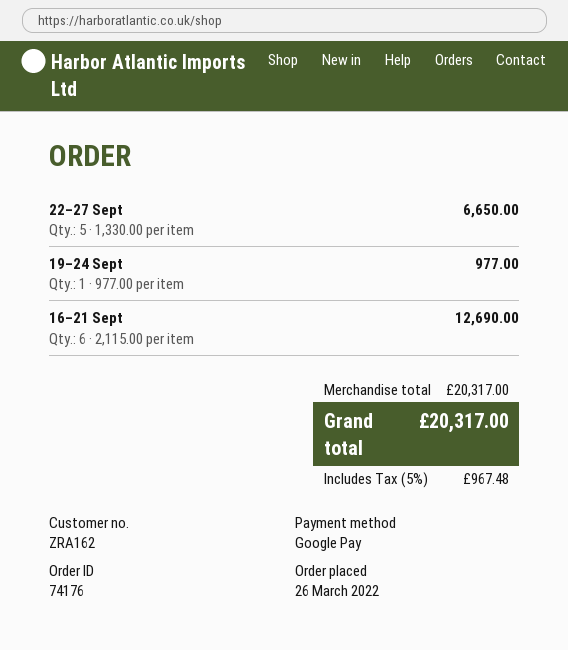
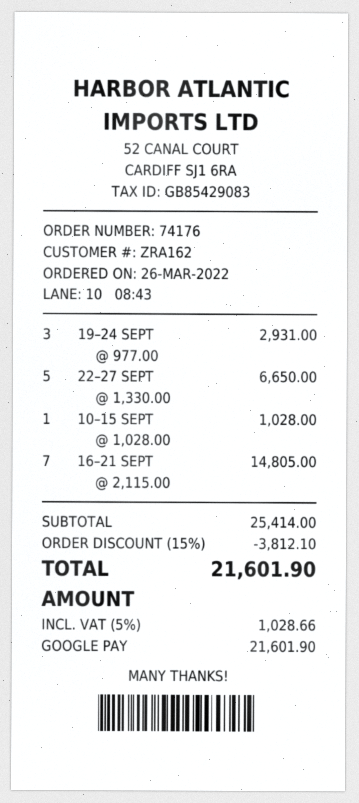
19–24 Sept: 1 x 977.00 = 977.00 -> 3 x 977.00 = 2931.00
16–21 Sept: 6 x 2115.00 = 12690.00 -> 7 x 2115.00 = 14805.00
10–15 SEPT: none -> 1 x 1028.00 = 1028.00
subtotal: 20317.00 -> 25414.00
discount: none -> 15% = 3812.10
tax: 5% = 967.48 -> 5% = 1028.66
total: 20317.00 -> 21601.90

